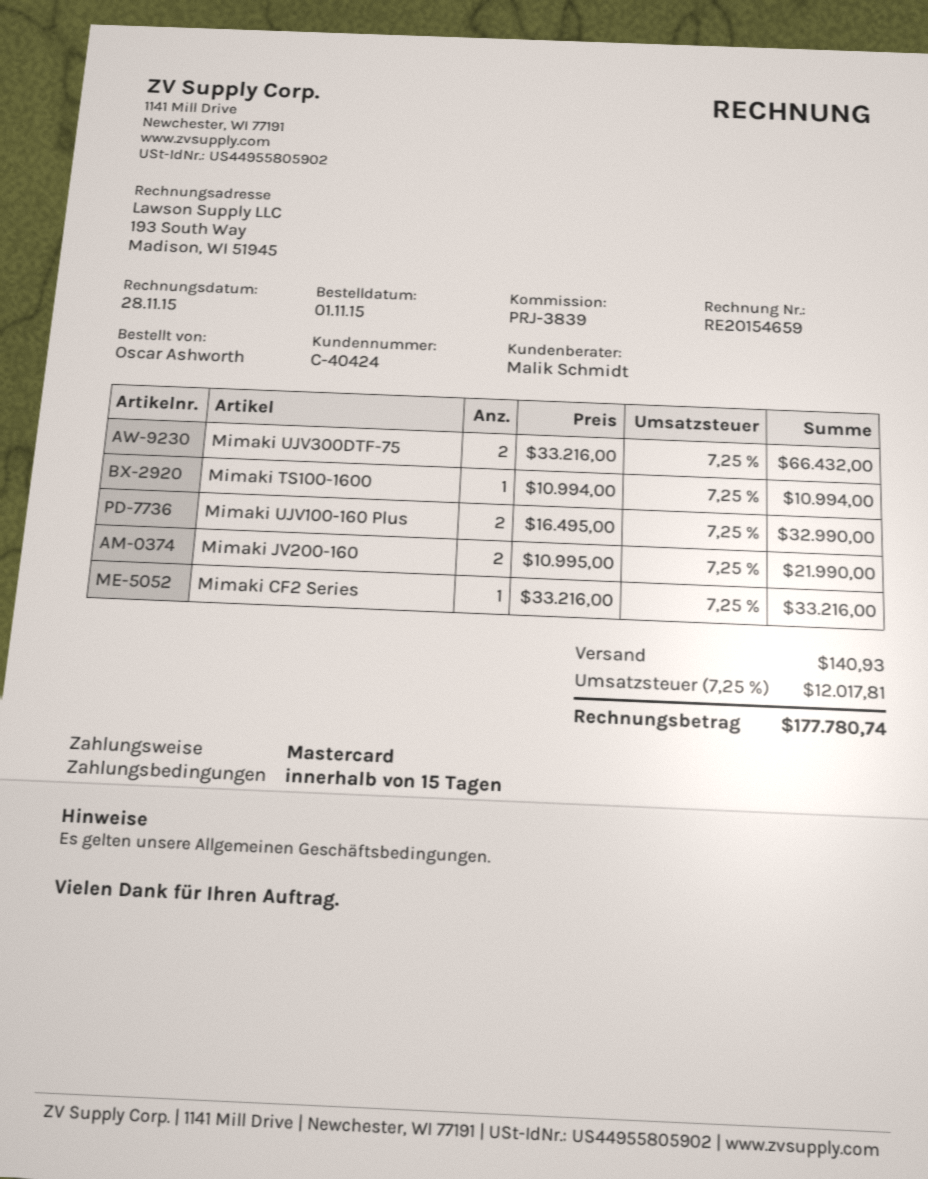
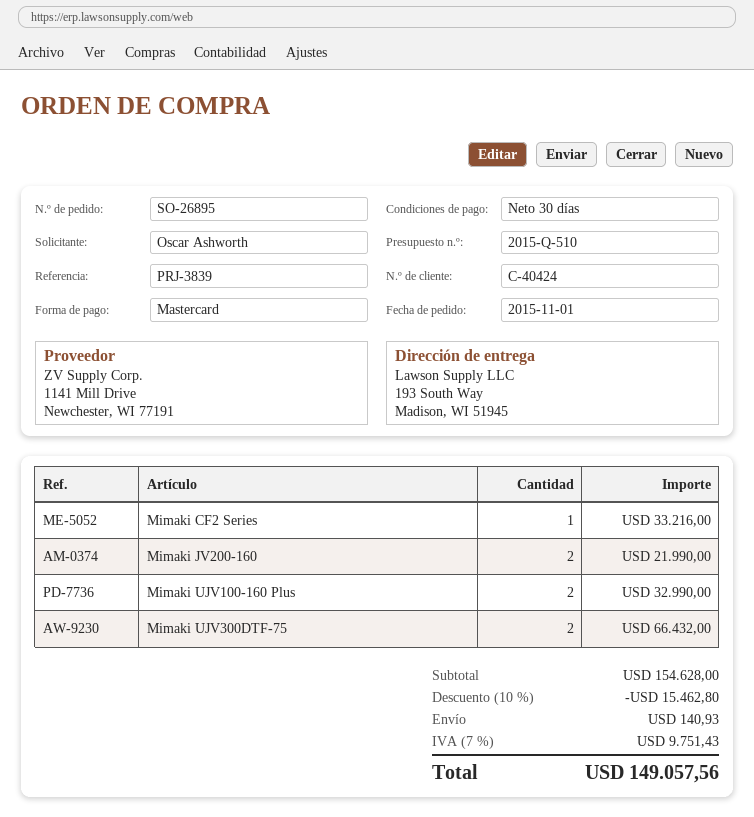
payment terms: 15 days -> 30 days
Mimaki TS100-1600: 1 for 10994.00 -> none
discount: none -> 10% = 15462.80
tax: 7.25% = 12017.81 -> 7% = 9751.43
total: 177780.74 -> 149057.56

